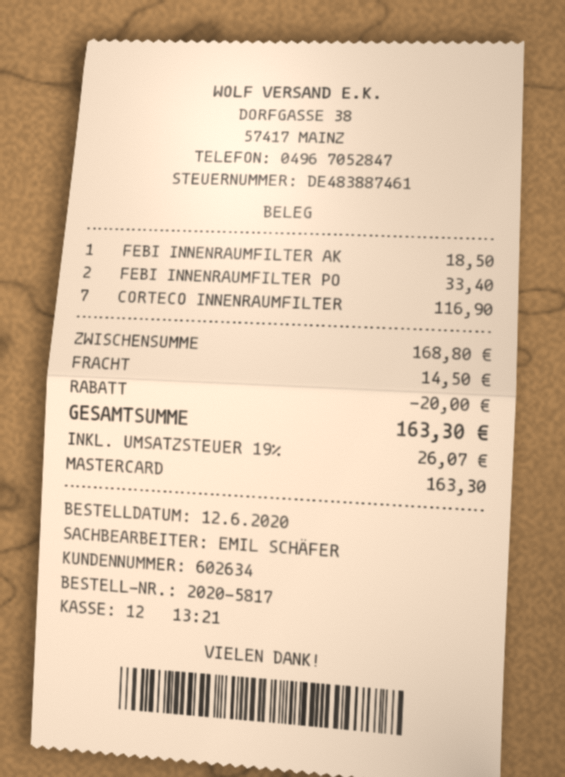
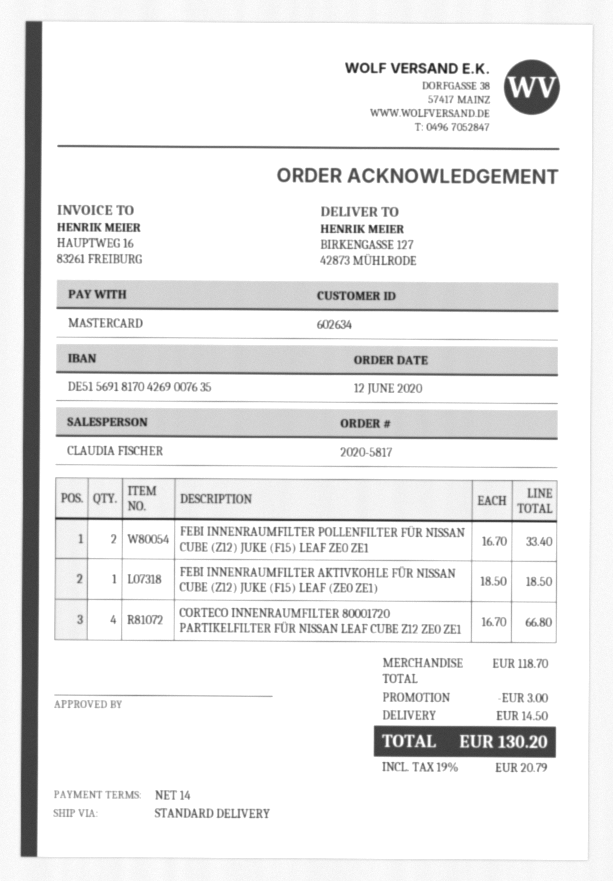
sales rep: EMIL SCHÄFER -> CLAUDIA FISCHER
CORTECO INNENRAUMFILTER: 7 for 116.90 -> 4 for 66.80
subtotal: 168.80 -> 118.70
discount: 20.00 -> 3.00
tax: 19% = 26.07 -> 19% = 20.79
total: 163.30 -> 130.20

